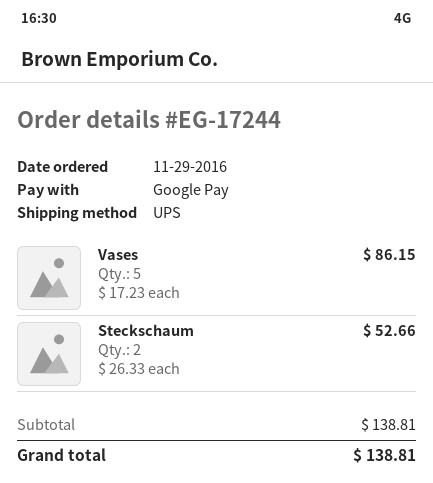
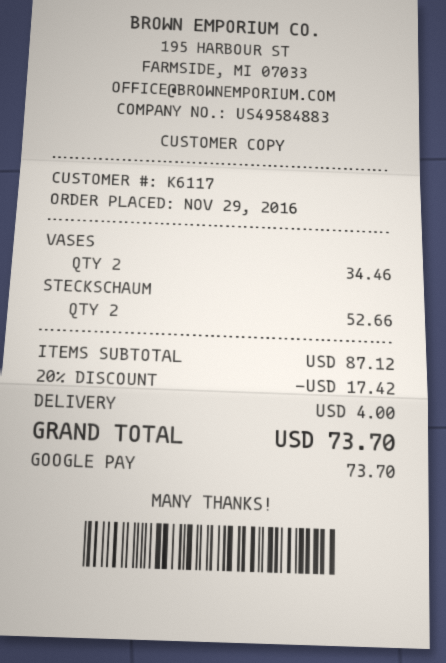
Vases: 5 for 86.15 -> 2 for 34.46
subtotal: 138.81 -> 87.12
discount: none -> 20% = 17.42
shipping: none -> 4.00
total: 138.81 -> 73.70

